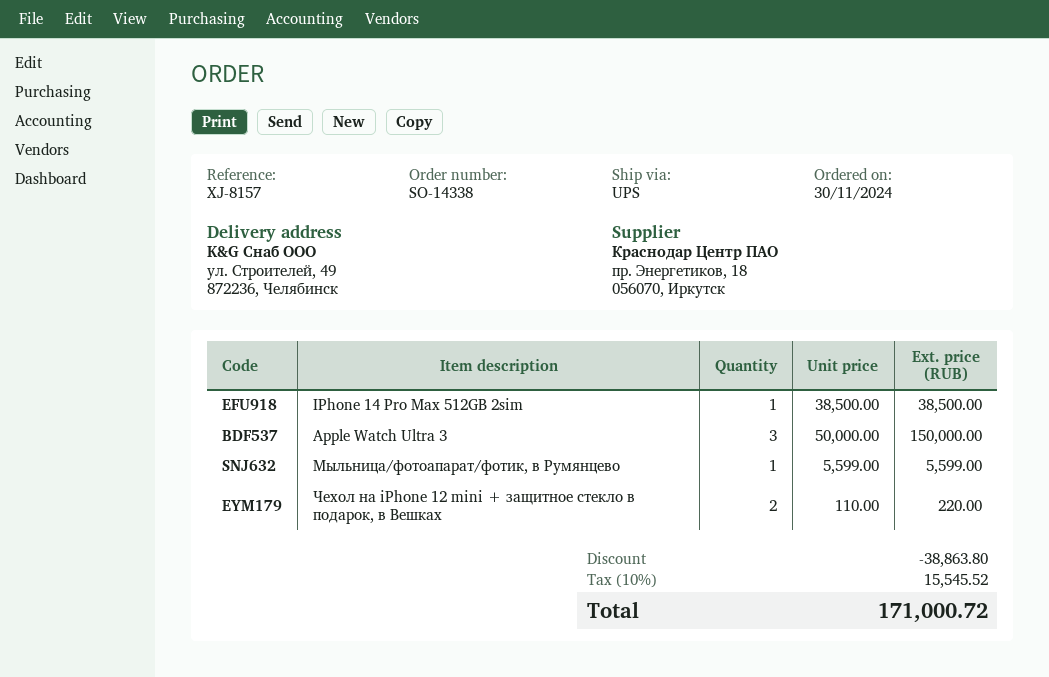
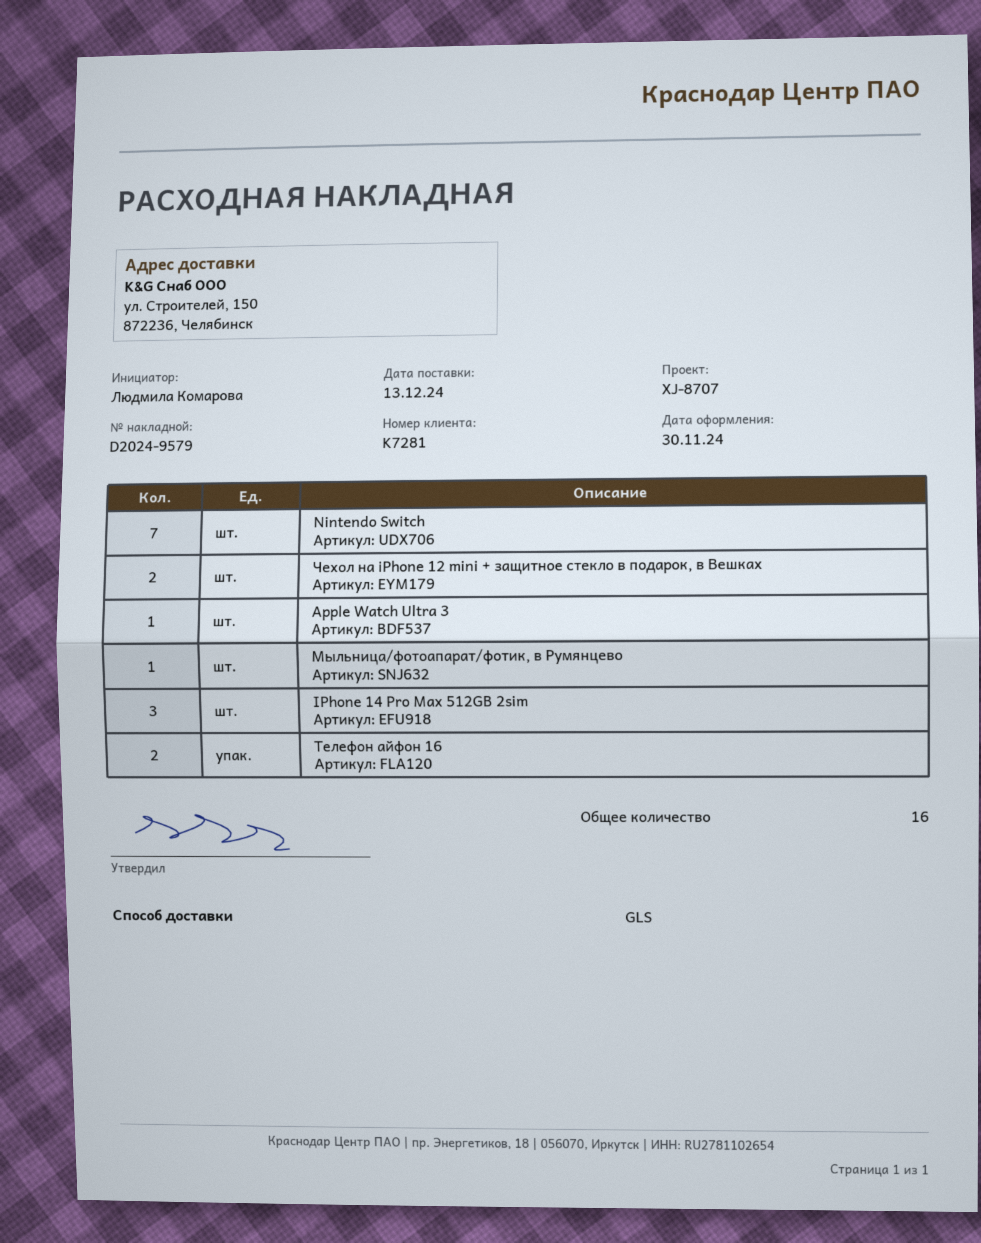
reference: XJ-8157 -> XJ-8707
shipping method: UPS -> GLS
ship to: ул. Строителей, 49, 872236, Челябинск -> ул. Строителей, 150, 872236, Челябинск
IPhone 14 Pro Max 512GB 2sim: 1 -> 3
Apple Watch Ultra 3: 3 -> 1
Nintendo Switch: none -> 7
Телефон айфон 16: none -> 2

